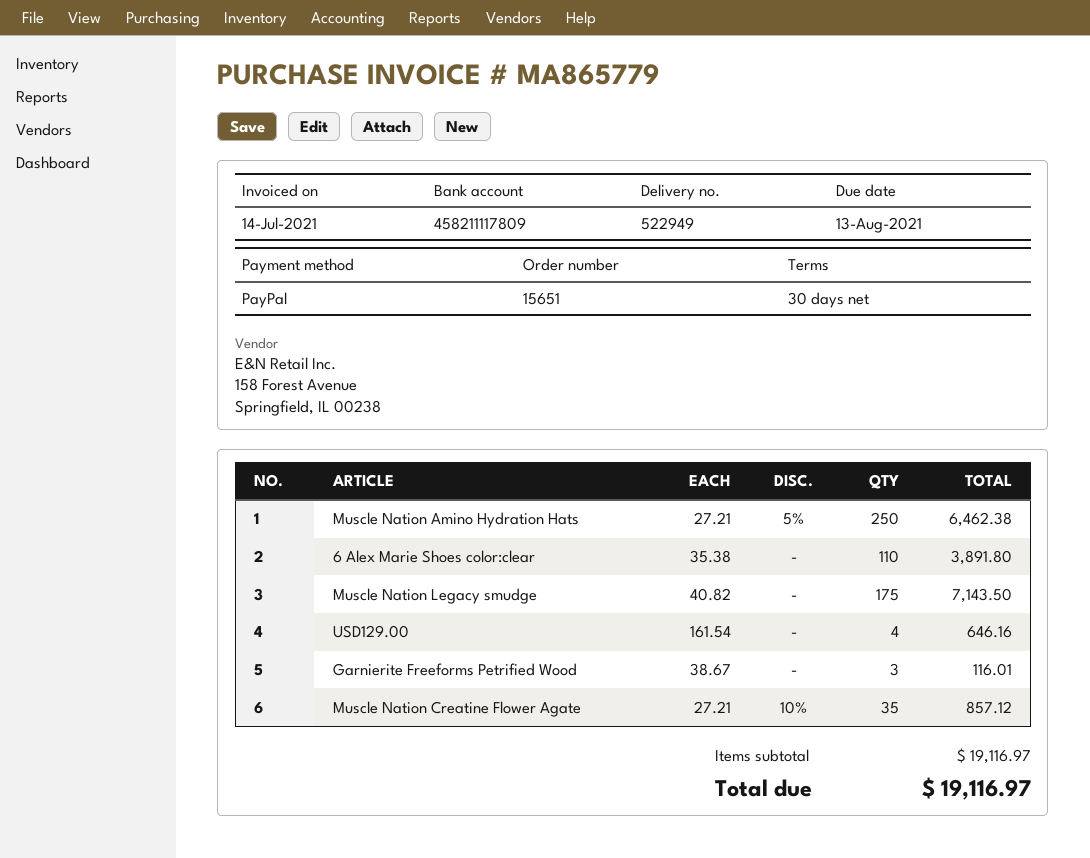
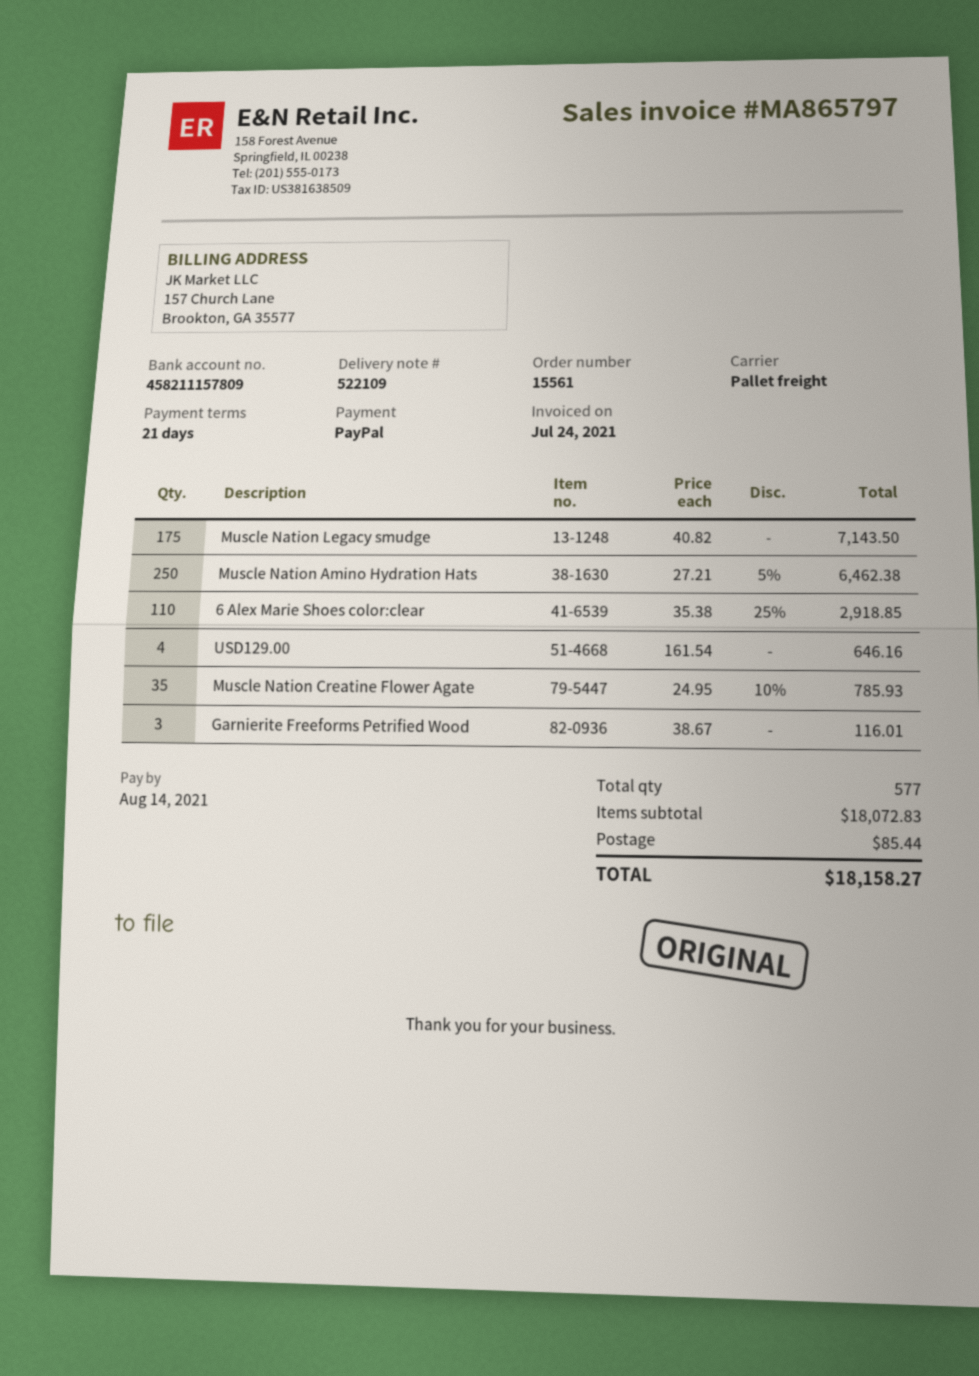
order number: 15651 -> 15561
delivery note number: 522949 -> 522109
invoice number: MA865779 -> MA865797
invoice date: 2021-07-14 -> 2021-07-24
payment terms: 30 days -> 21 days
due date: 2021-08-13 -> 2021-08-14
bank account: 458211117809 -> 458211157809
6 Alex Marie Shoes color:clear: 110 x 35.38 = 3891.80 -> 110 x 35.38 - 25% = 2918.85
Muscle Nation Creatine Flower Agate: 35 x 27.21 - 10% = 857.12 -> 35 x 24.95 - 10% = 785.93
subtotal: 19116.97 -> 18072.83
shipping: none -> 85.44
total: 19116.97 -> 18158.27

